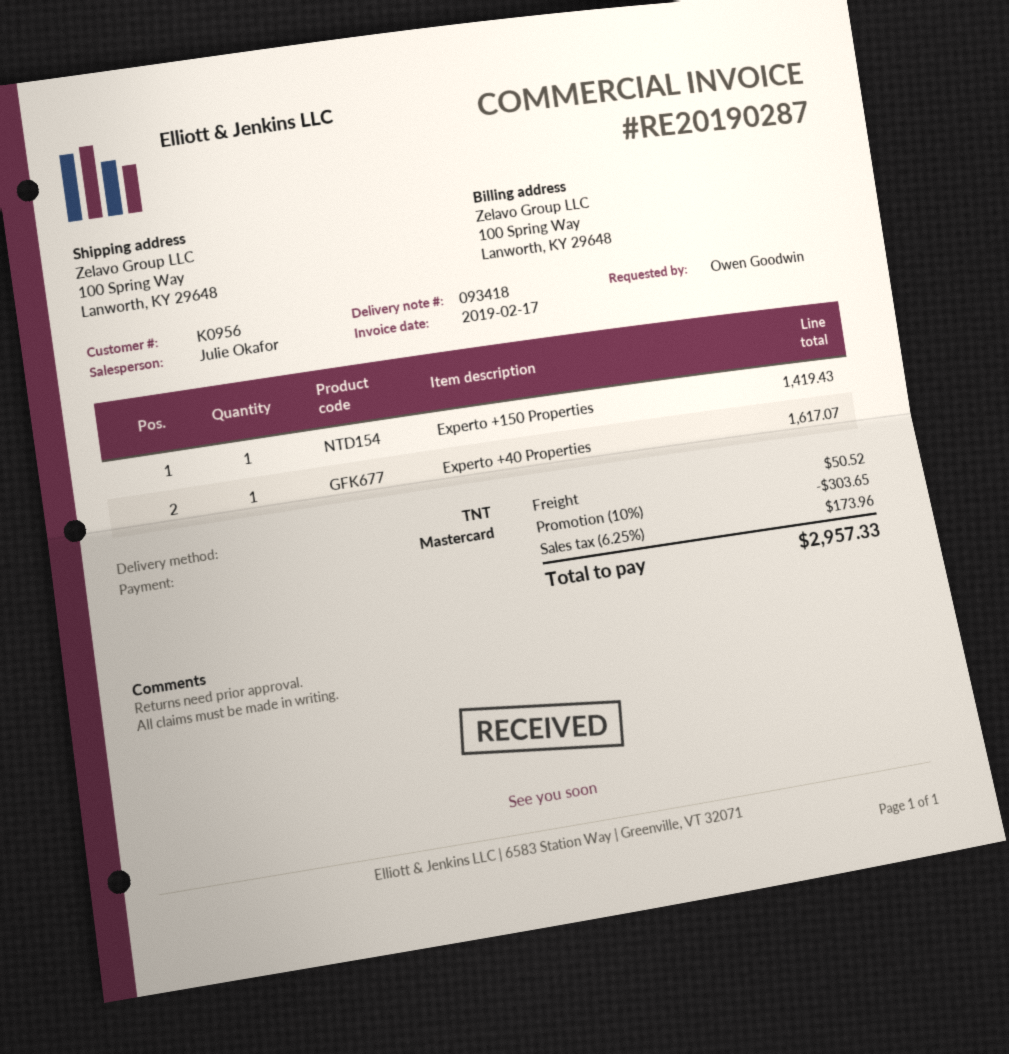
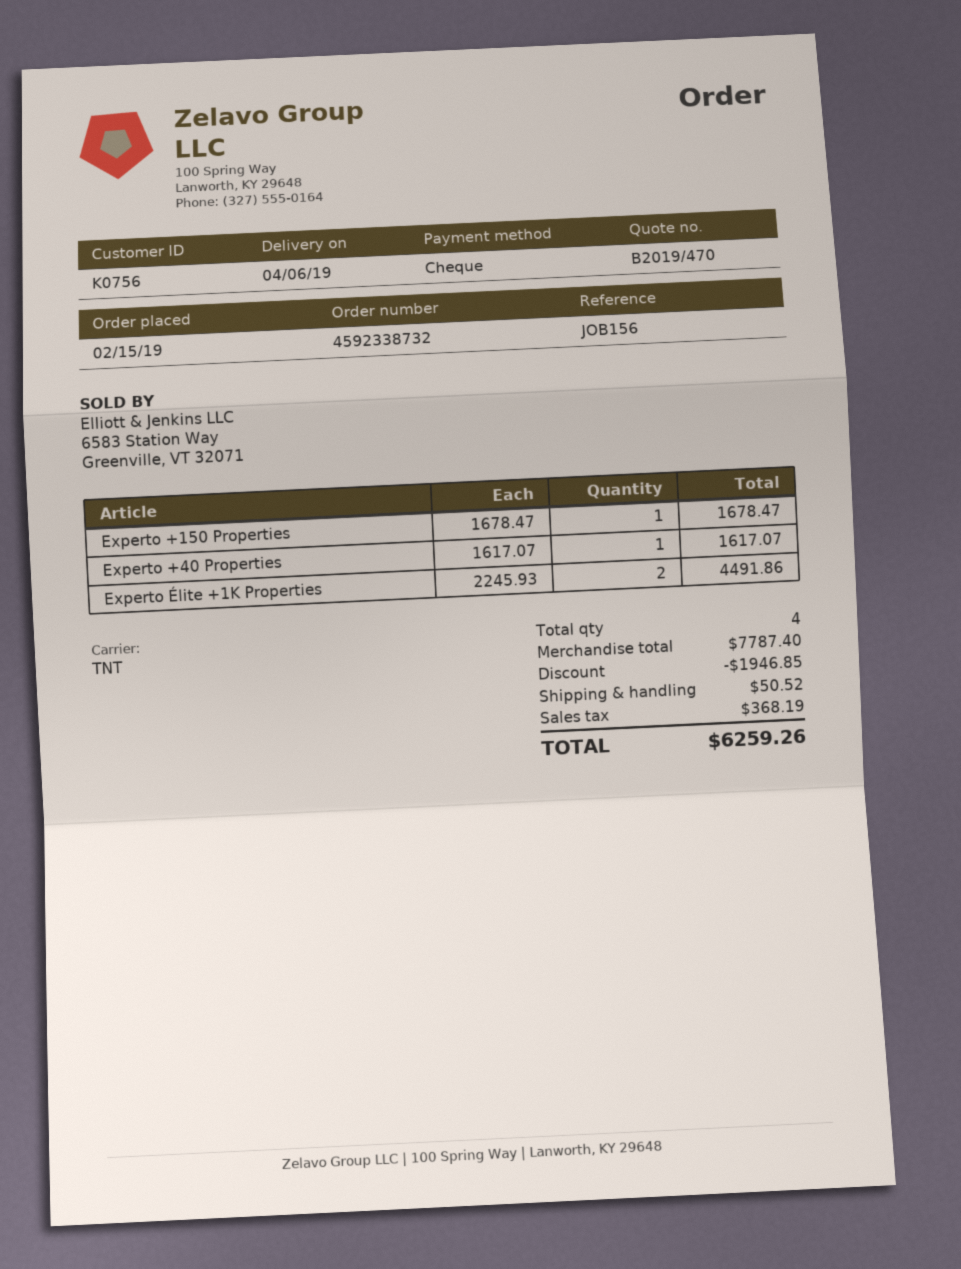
customer number: K0956 -> K0756
payment method: Mastercard -> cheque
Experto +150 Properties: 1 for 1419.43 -> 1 for 1678.47
Experto Élite +1K Properties: none -> 2 for 4491.86
discount: 303.65 -> 1946.85
tax: 173.96 -> 368.19
total: 2957.33 -> 6259.26

